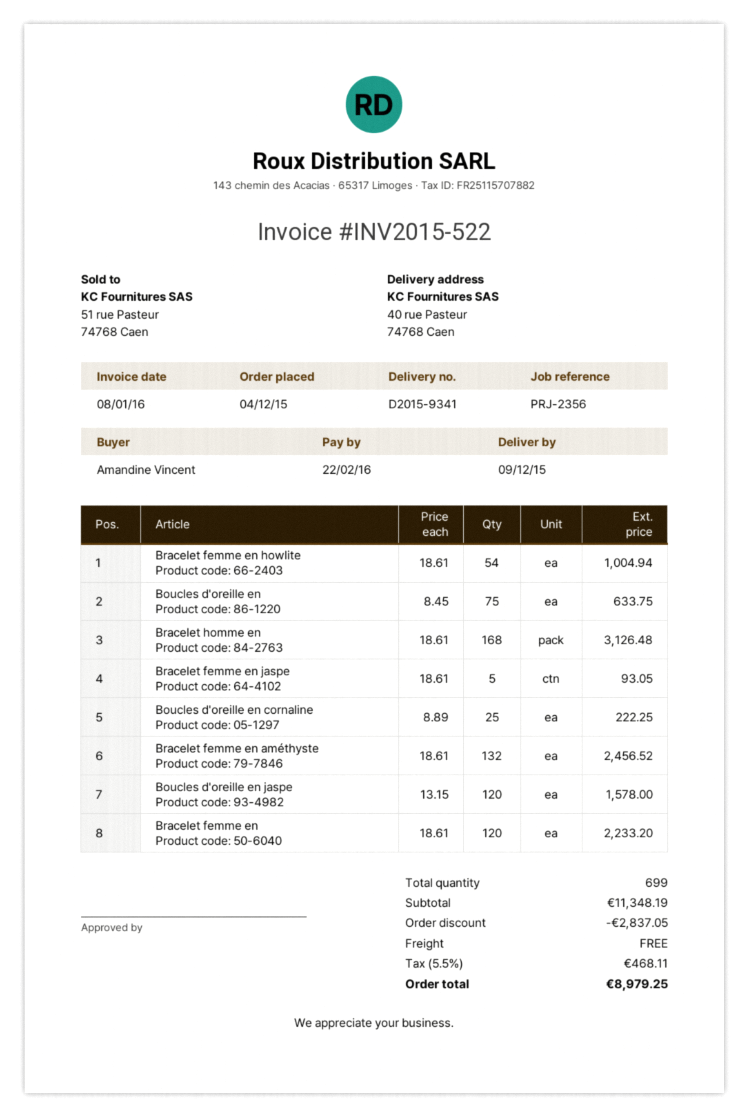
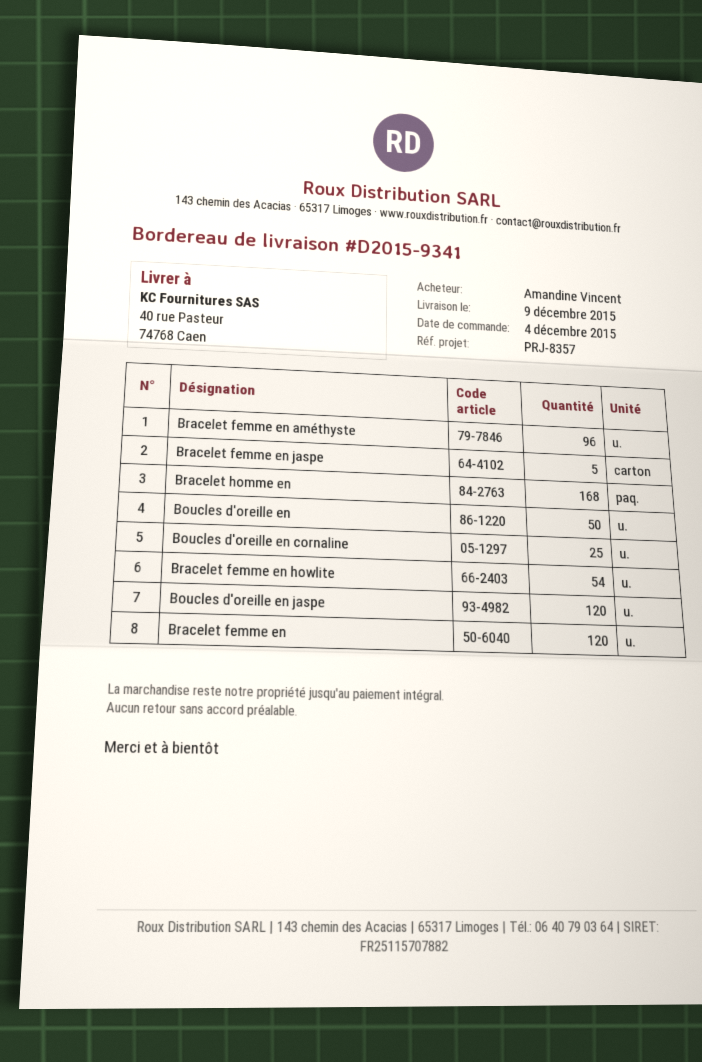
reference: PRJ-2356 -> PRJ-8357
Boucles d'oreille en: 75 -> 50
Bracelet femme en améthyste: 132 -> 96

